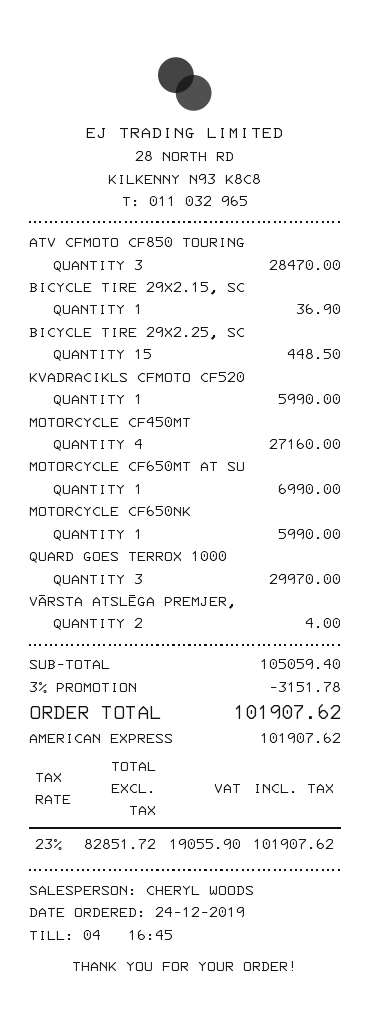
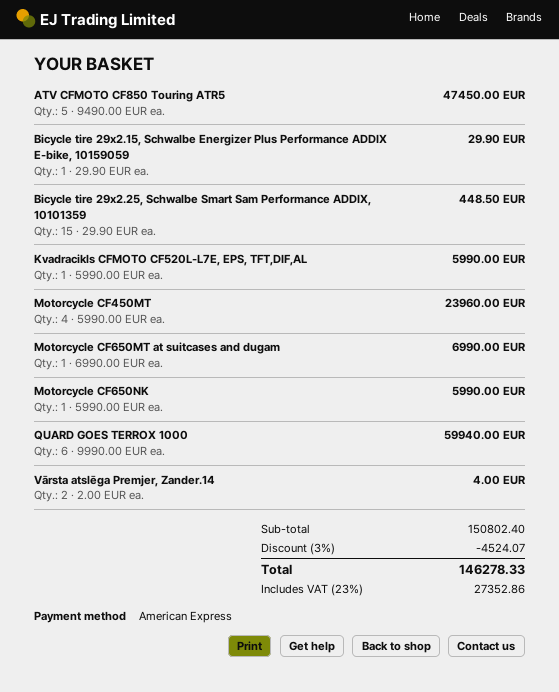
ATV CFMOTO CF850 TOURING: 3 for 28470.00 -> 5 for 47450.00
BICYCLE TIRE 29X2.15, SC: 1 for 36.90 -> 1 for 29.90
MOTORCYCLE CF450MT: 4 for 27160.00 -> 4 for 23960.00
QUARD GOES TERROX 1000: 3 for 29970.00 -> 6 for 59940.00
subtotal: 105059.40 -> 150802.40
discount: 3% = 3151.78 -> 3% = 4524.07
tax: 23% = 19055.90 -> 23% = 27352.86
total: 101907.62 -> 146278.33

